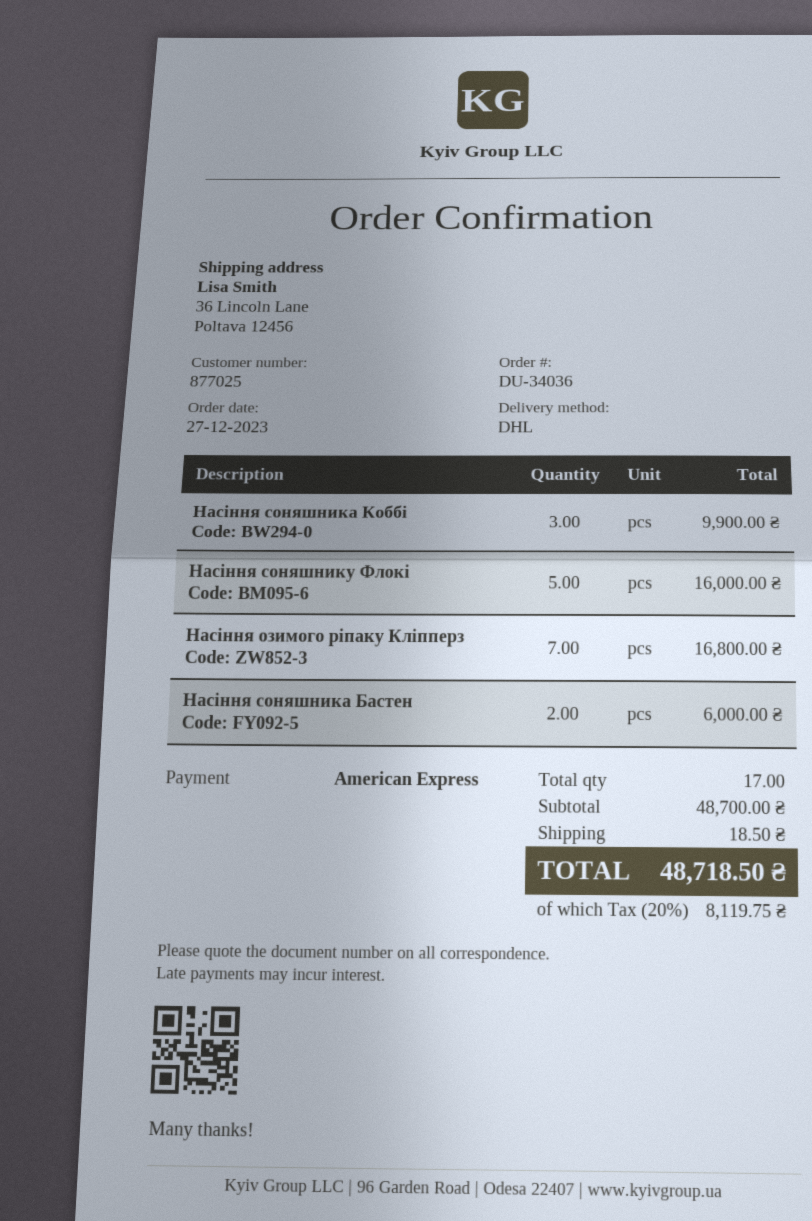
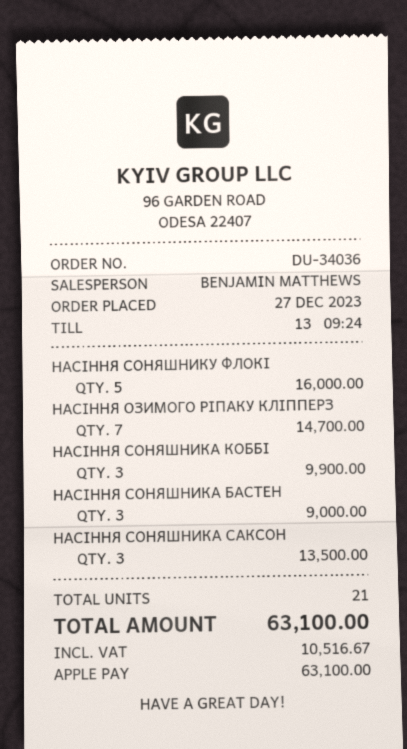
payment method: American Express -> Apple Pay
Насіння озимого ріпаку Кліпперз: 7 for 16800.00 -> 7 for 14700.00
Насіння соняшника Бастен: 2 for 6000.00 -> 3 for 9000.00
НАСІННЯ СОНЯШНИКА САКСОН: none -> 3 for 13500.00
total quantity: 17 -> 21
shipping: 18.50 -> none
tax: 8119.75 -> 10516.67
total: 48718.50 -> 63100.00

